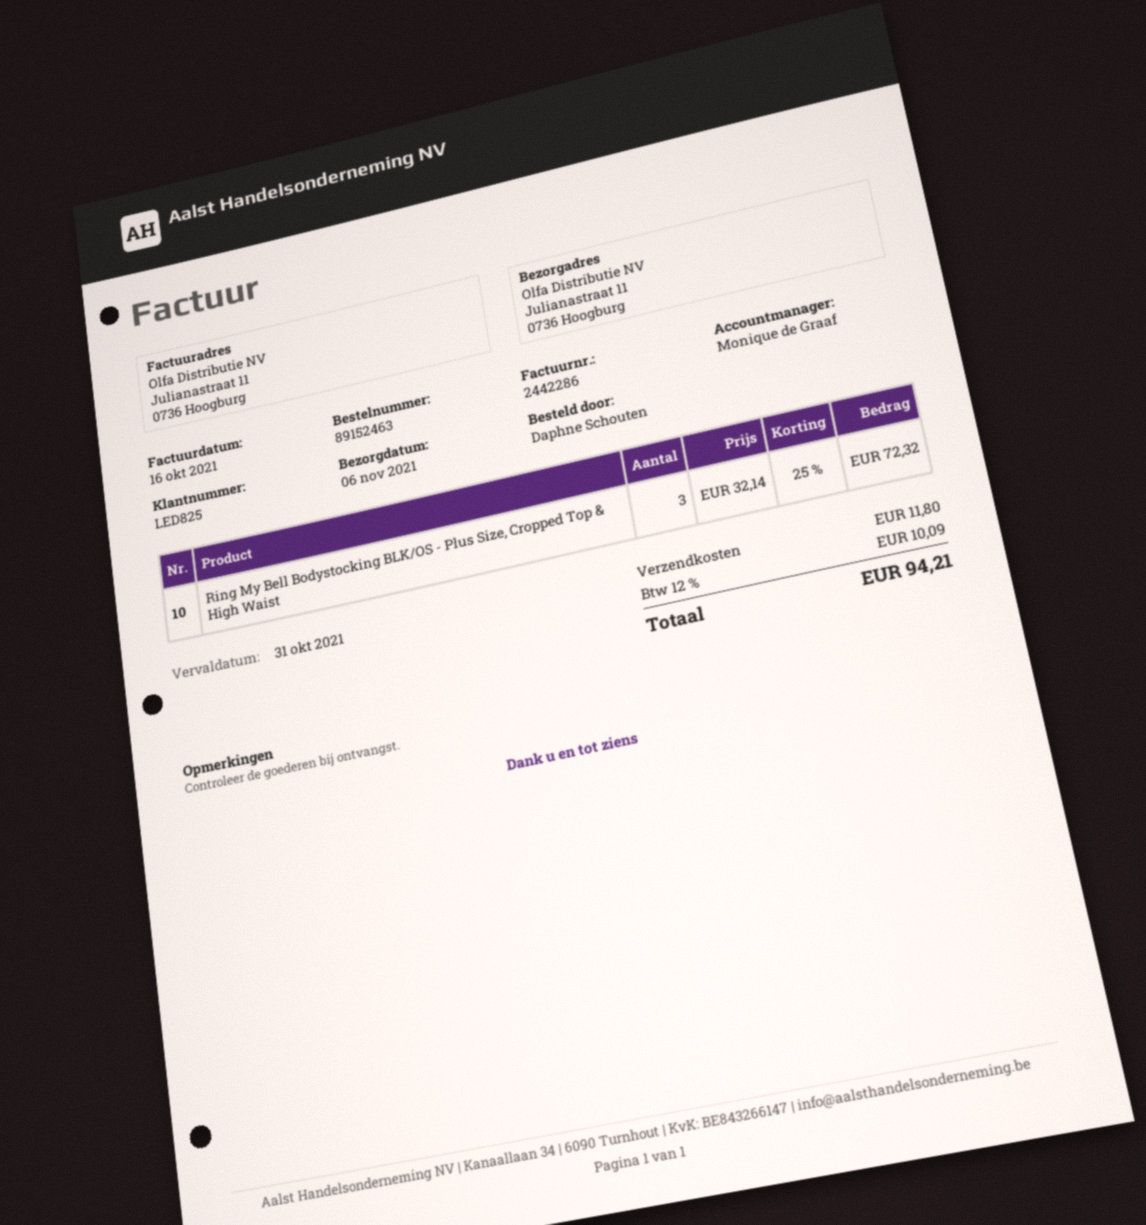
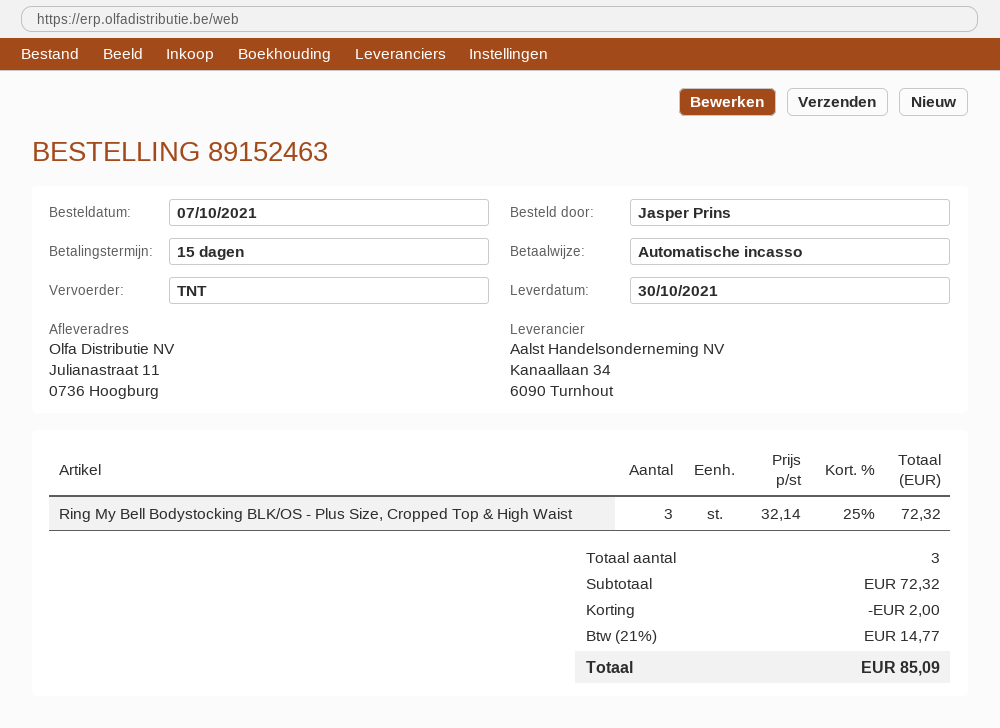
delivery date: 2021-11-06 -> 2021-10-30
ordered by: Daphne Schouten -> Jasper Prins
discount: none -> 2.00
shipping: 11.80 -> none
tax: 12% = 10.09 -> 21% = 14.77
total: 94.21 -> 85.09

